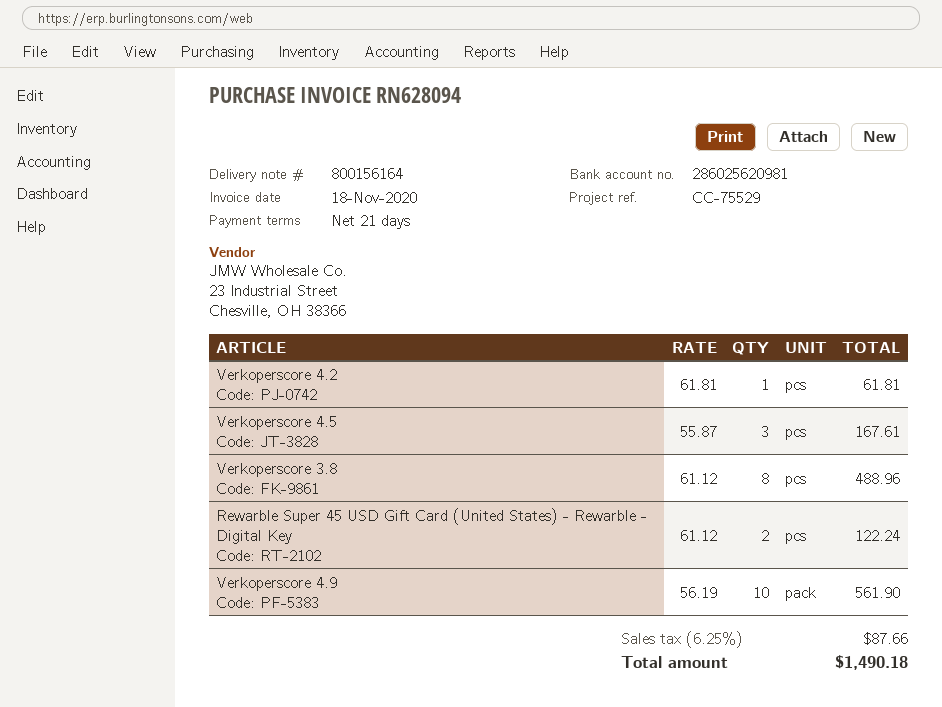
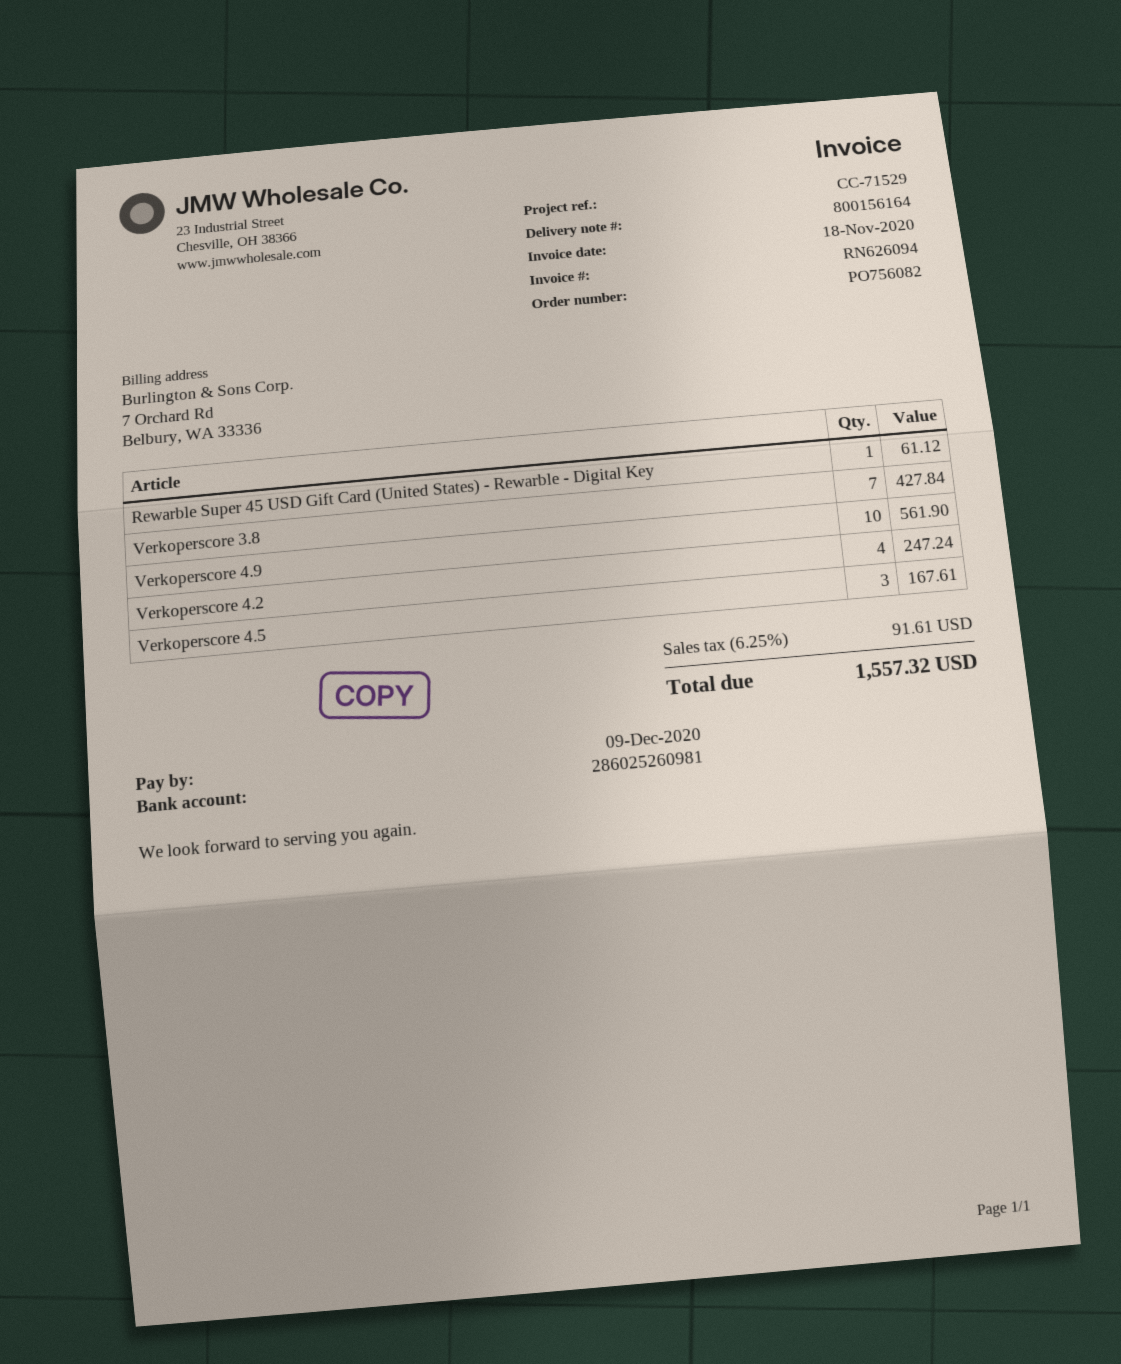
invoice number: RN628094 -> RN626094
reference: CC-75529 -> CC-71529
bank account: 286025620981 -> 286025260981
Verkoperscore 4.2: 1 for 61.81 -> 4 for 247.24
Verkoperscore 3.8: 8 for 488.96 -> 7 for 427.84
Rewarble Super 45 USD Gift Card (United States) - Rewarble - Digital Key: 2 for 122.24 -> 1 for 61.12
tax: 6.25% = 87.66 -> 6.25% = 91.61
total: 1490.18 -> 1557.32

